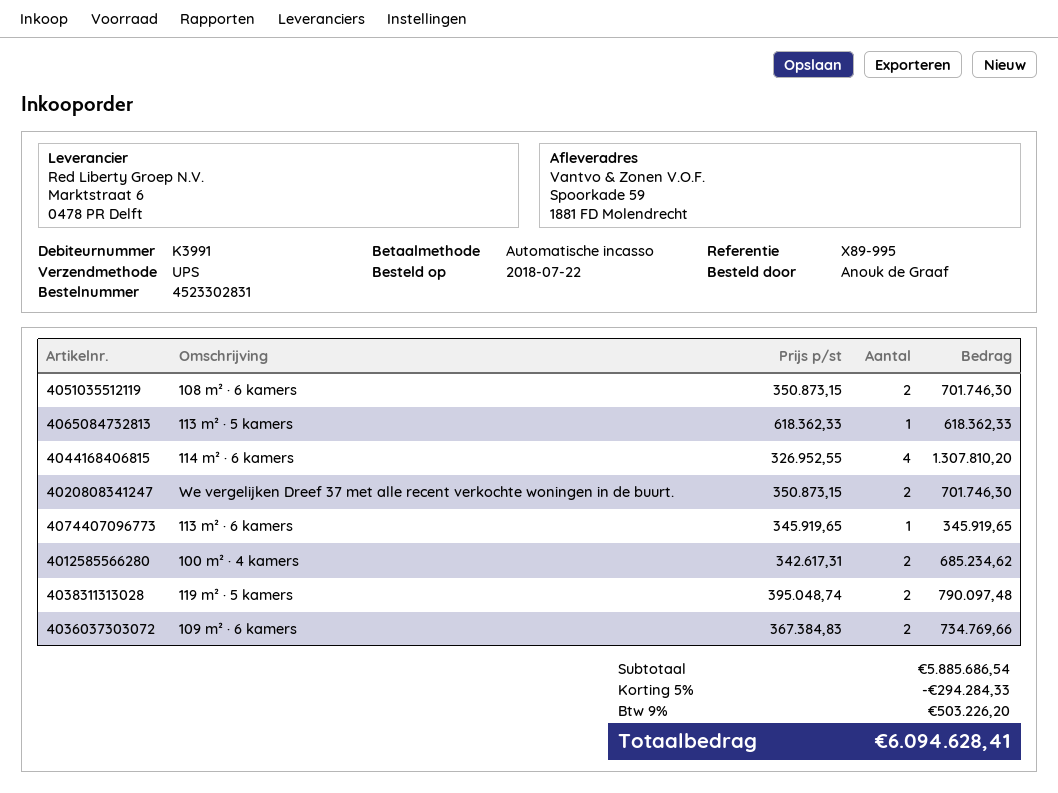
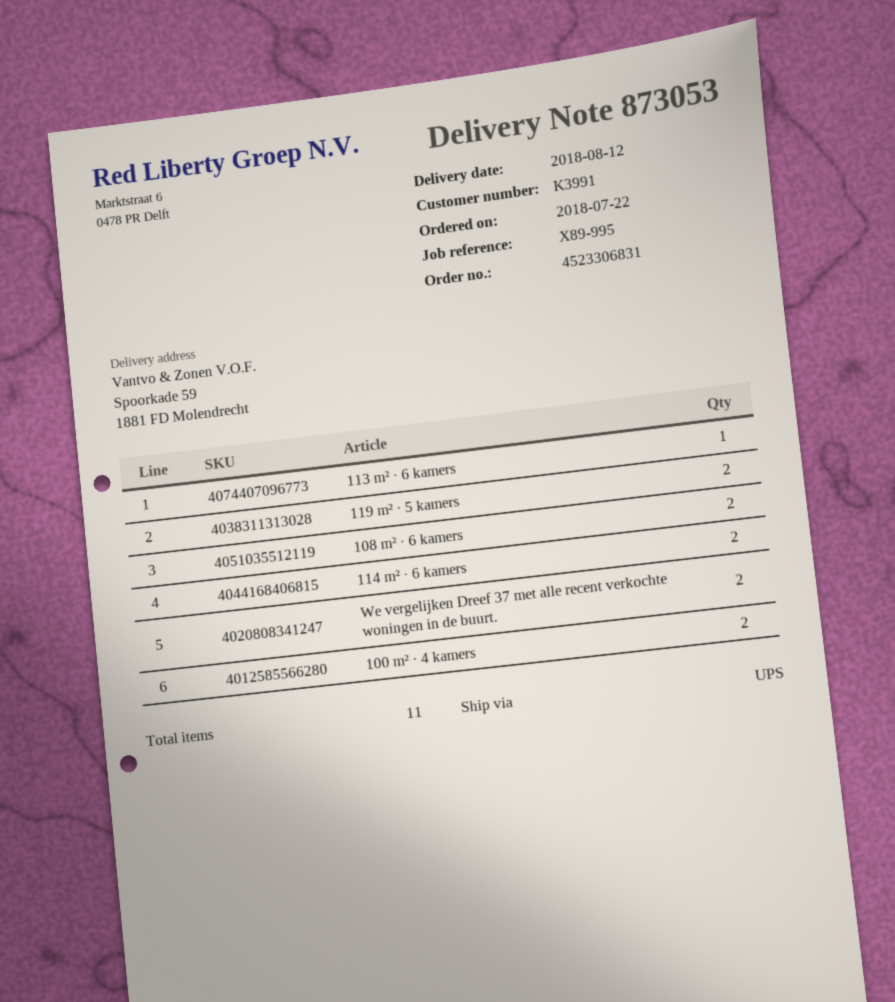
order number: 4523302831 -> 4523306831
113 m² · 5 kamers: 1 -> none
114 m² · 6 kamers: 4 -> 2
109 m² · 6 kamers: 2 -> none

